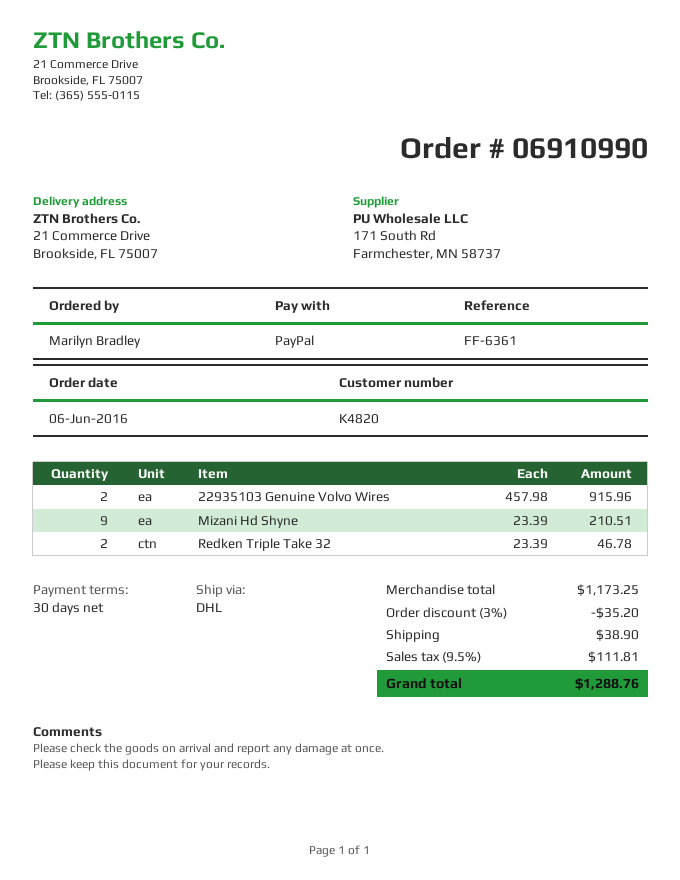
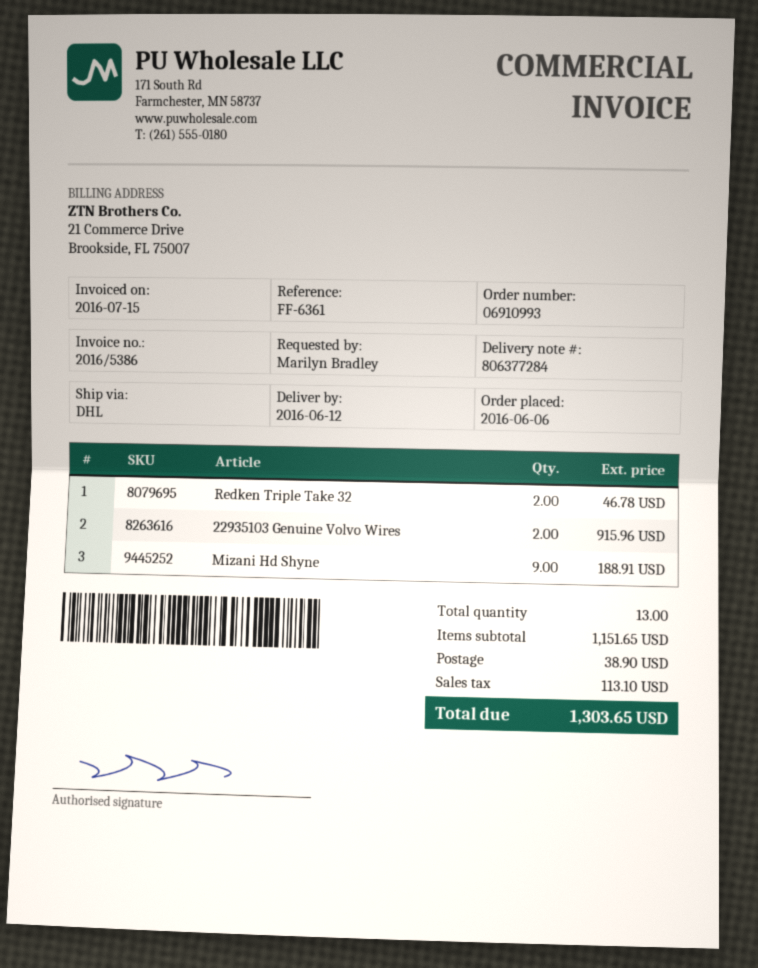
order number: 06910990 -> 06910993
Mizani Hd Shyne: 9 for 210.51 -> 9 for 188.91
subtotal: 1173.25 -> 1151.65
discount: 3% = 35.20 -> none
tax: 111.81 -> 113.10
total: 1288.76 -> 1303.65

